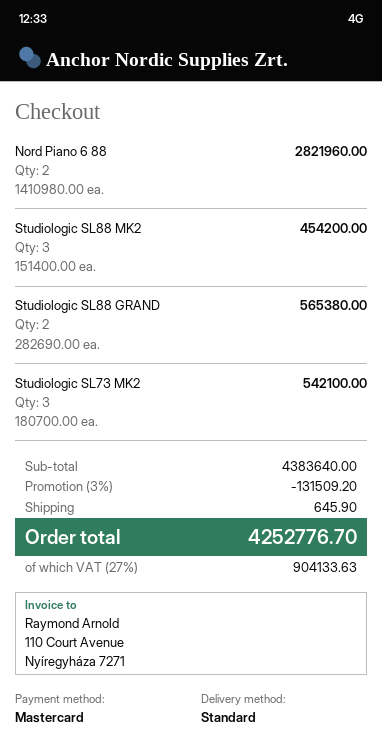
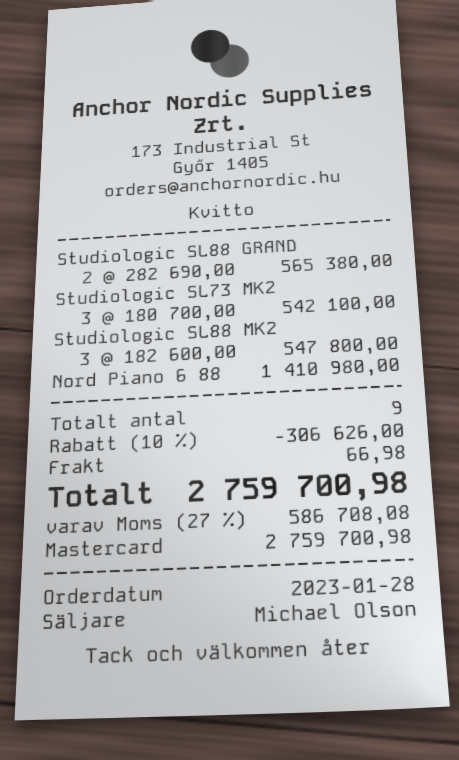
Nord Piano 6 88: 2 x 1410980.00 = 2821960.00 -> 1 x 1410980.00 = 1410980.00
Studiologic SL88 MK2: 3 x 151400.00 = 454200.00 -> 3 x 182600.00 = 547800.00
discount: 3% = 131509.20 -> 10% = 306626.00
shipping: 645.90 -> 66.98
tax: 27% = 904133.63 -> 27% = 586708.08
total: 4252776.70 -> 2759700.98

